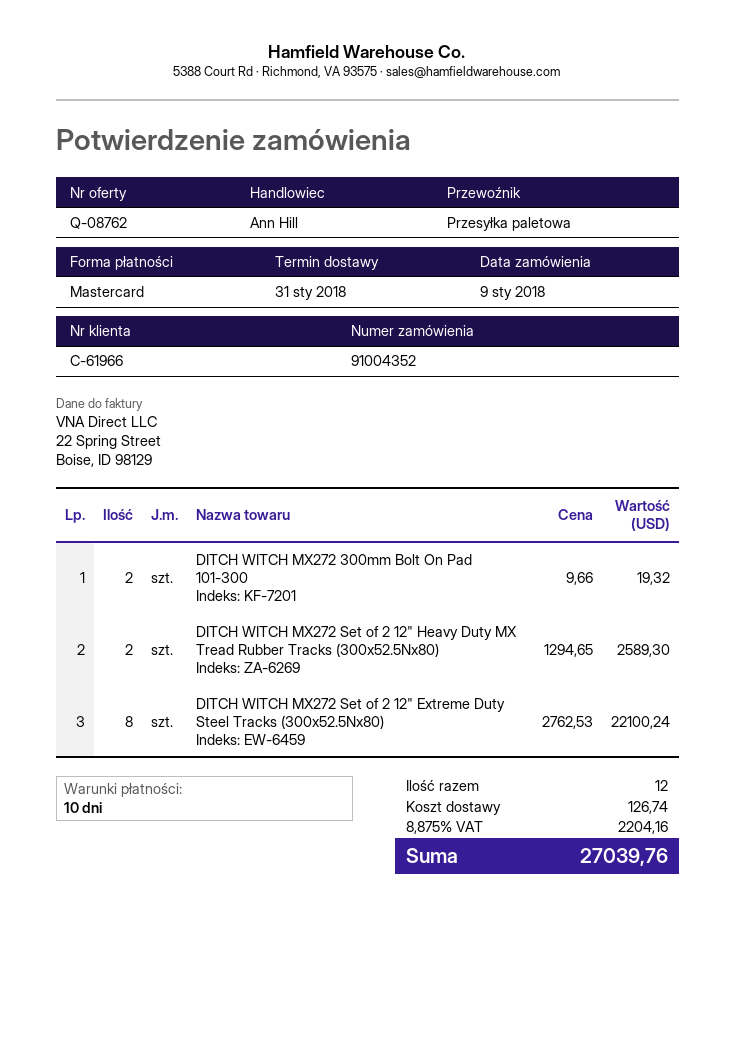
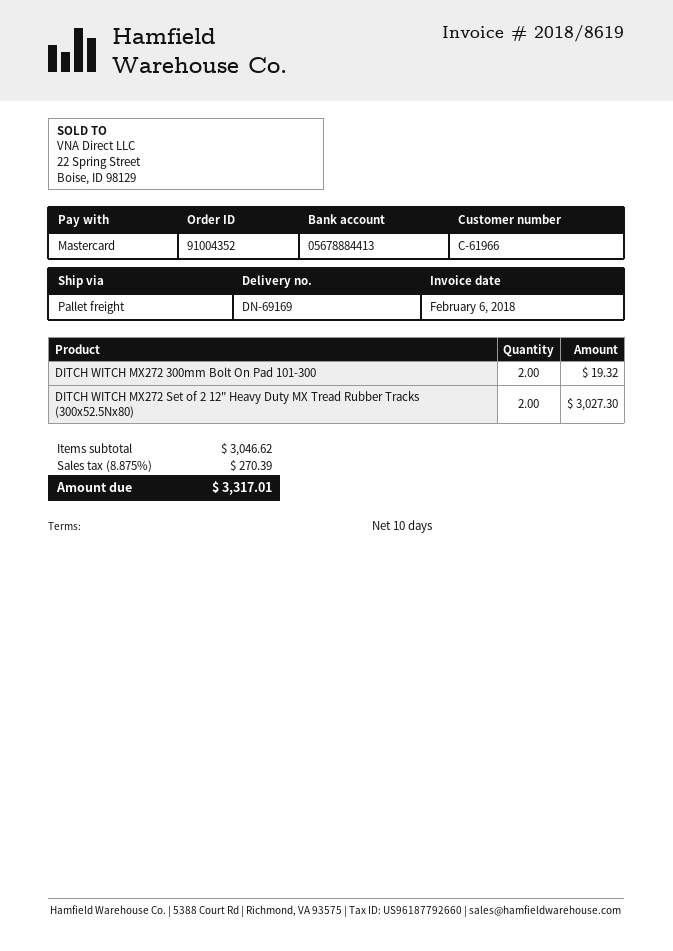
DITCH WITCH MX272 Set of 2 12" Heavy Duty MX Tread Rubber Tracks (300x52.5Nx80): 2 for 2589.30 -> 2 for 3027.30
DITCH WITCH MX272 Set of 2 12" Extreme Duty Steel Tracks (300x52.5Nx80): 8 for 22100.24 -> none
shipping: 126.74 -> none
tax: 8.875% = 2204.16 -> 8.875% = 270.39
total: 27039.76 -> 3317.01

